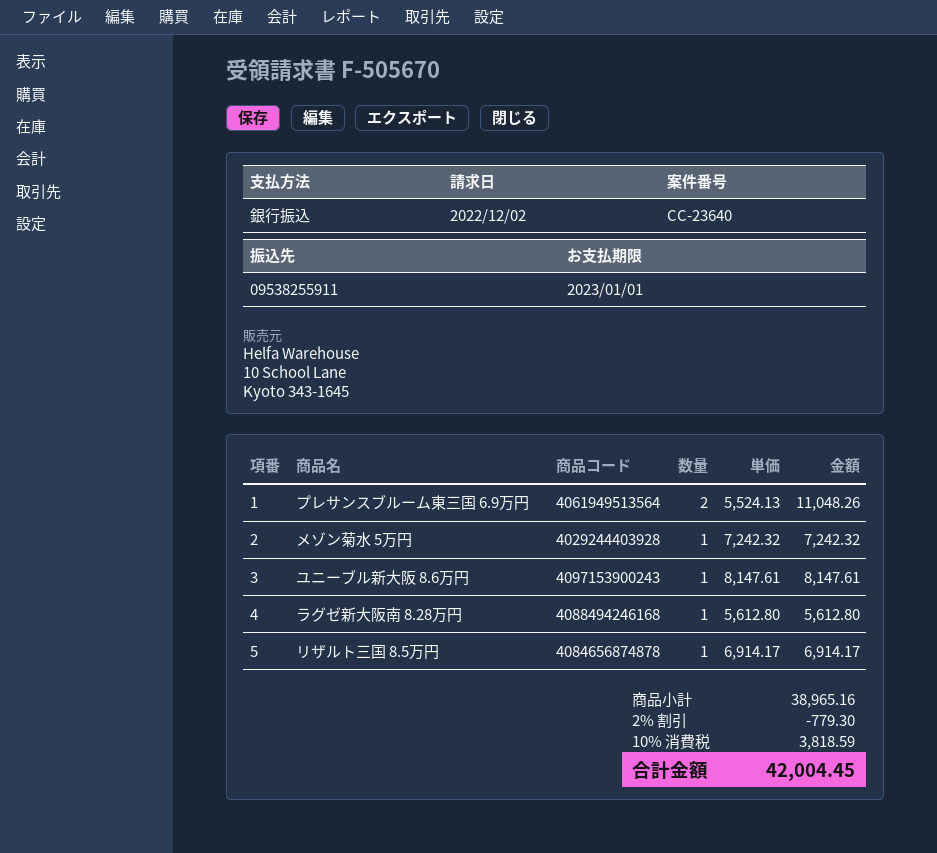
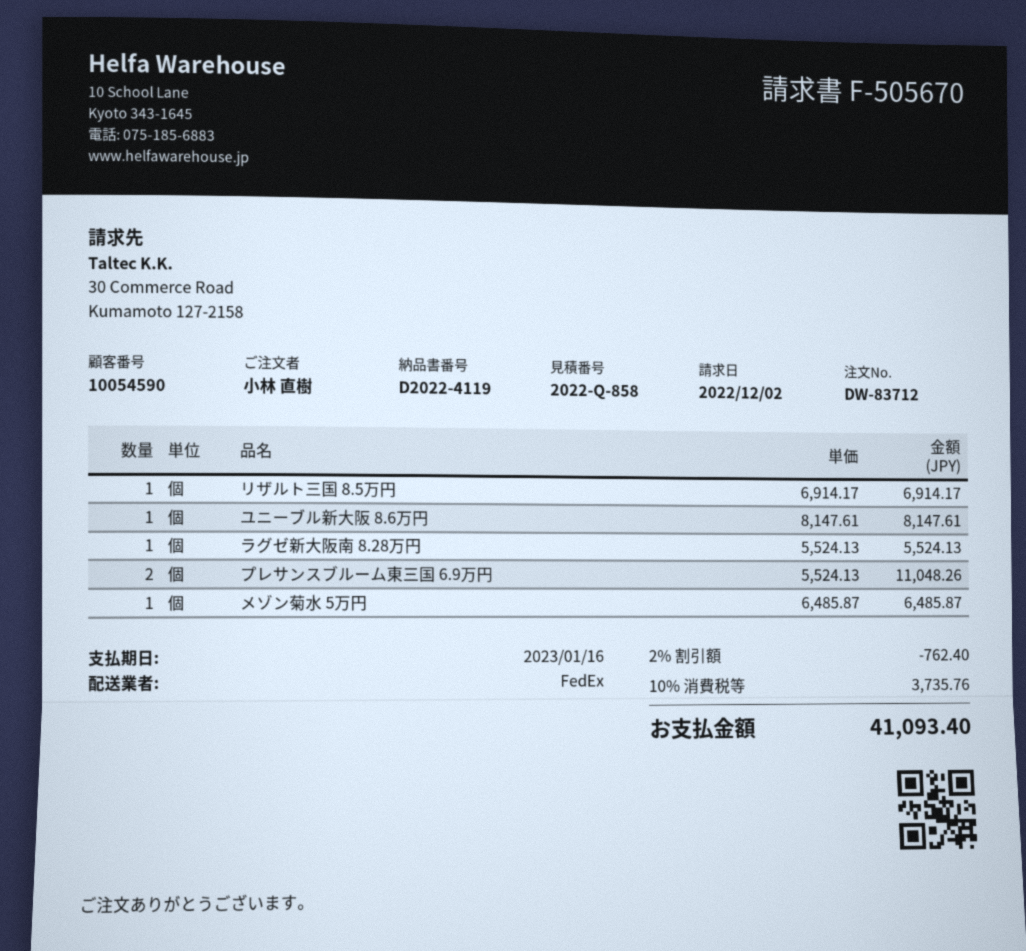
due date: 2023-01-01 -> 2023-01-16
メゾン菊水 5万円: 1 x 7242.32 = 7242.32 -> 1 x 6485.87 = 6485.87
ラグゼ新大阪南 8.28万円: 1 x 5612.80 = 5612.80 -> 1 x 5524.13 = 5524.13
discount: 2% = 779.30 -> 2% = 762.40
tax: 10% = 3818.59 -> 10% = 3735.76
total: 42004.45 -> 41093.40

